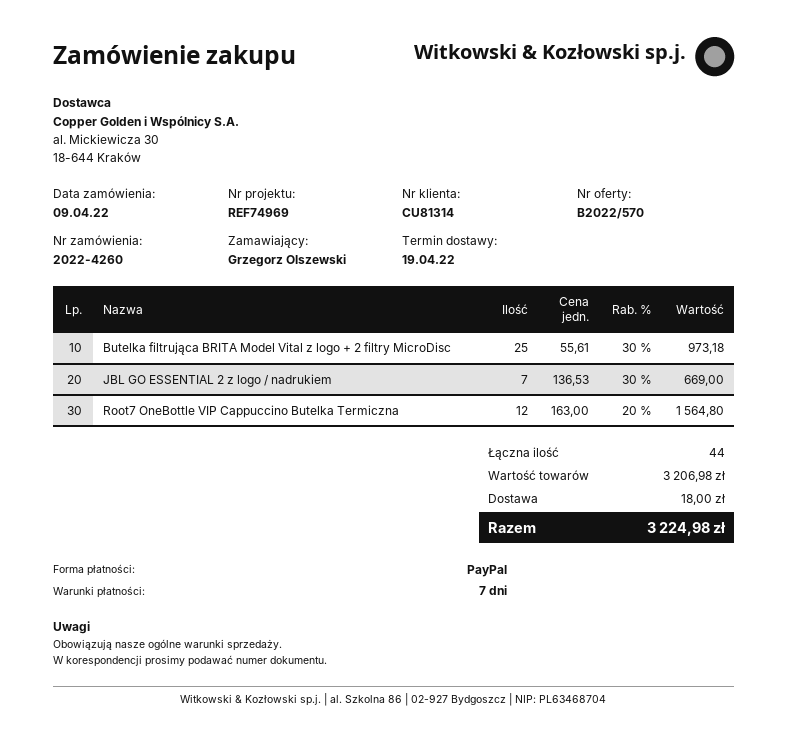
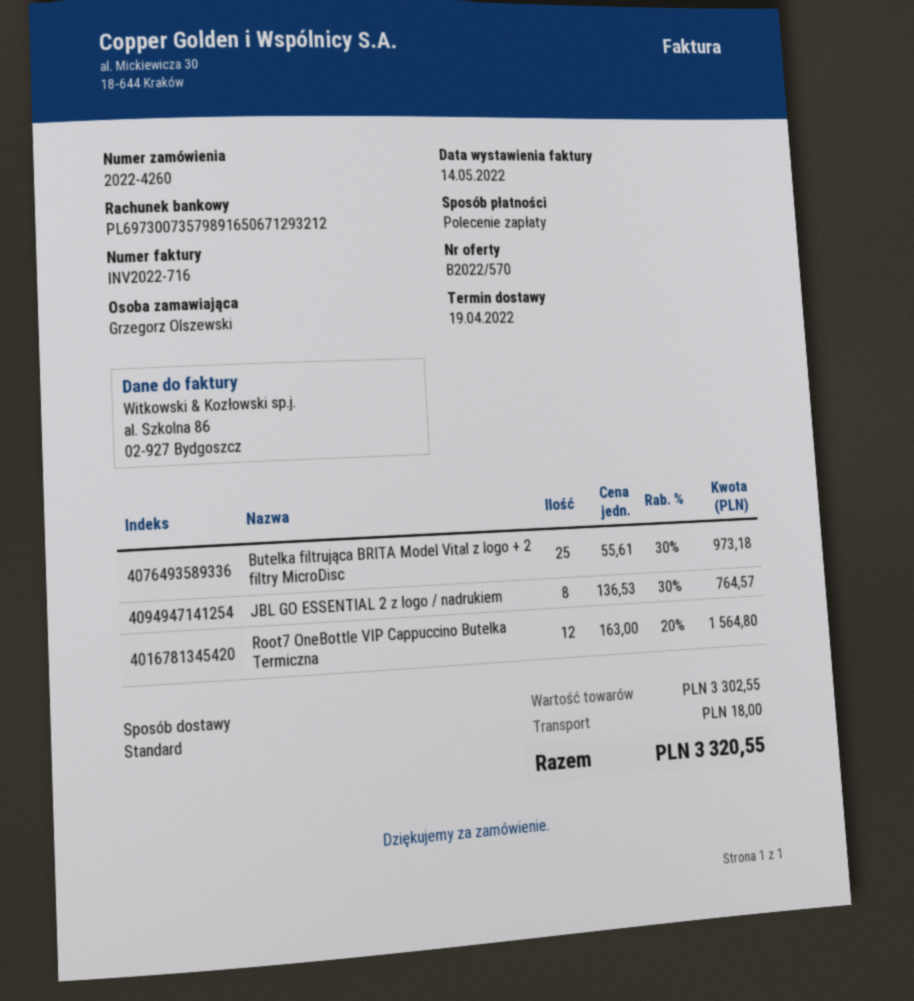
payment method: PayPal -> direct debit
JBL GO ESSENTIAL 2 z logo / nadrukiem: 7 x 136.53 - 30% = 669.00 -> 8 x 136.53 - 30% = 764.57
subtotal: 3206.98 -> 3302.55
total: 3224.98 -> 3320.55

